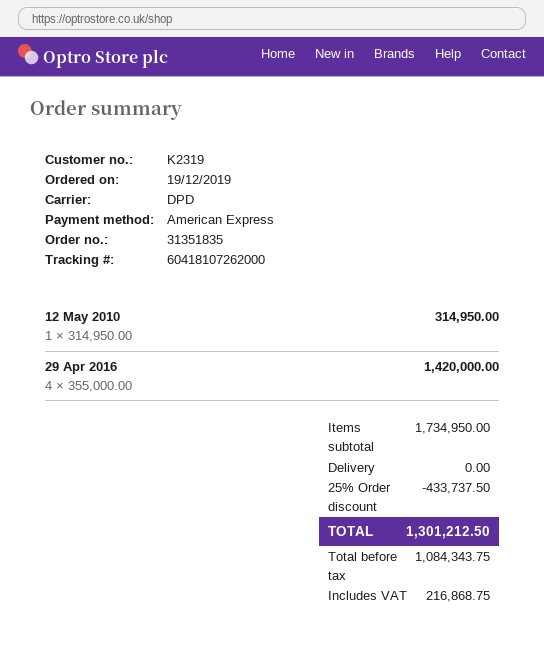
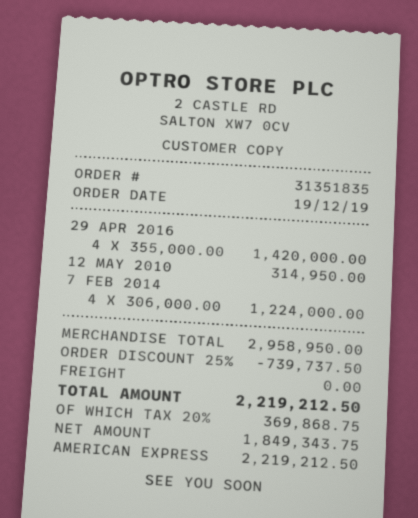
7 FEB 2014: none -> 4 x 306000.00 = 1224000.00
subtotal: 1734950.00 -> 2958950.00
discount: 25% = 433737.50 -> 25% = 739737.50
net: 1084343.75 -> 1849343.75
tax: 216868.75 -> 369868.75
total: 1301212.50 -> 2219212.50

